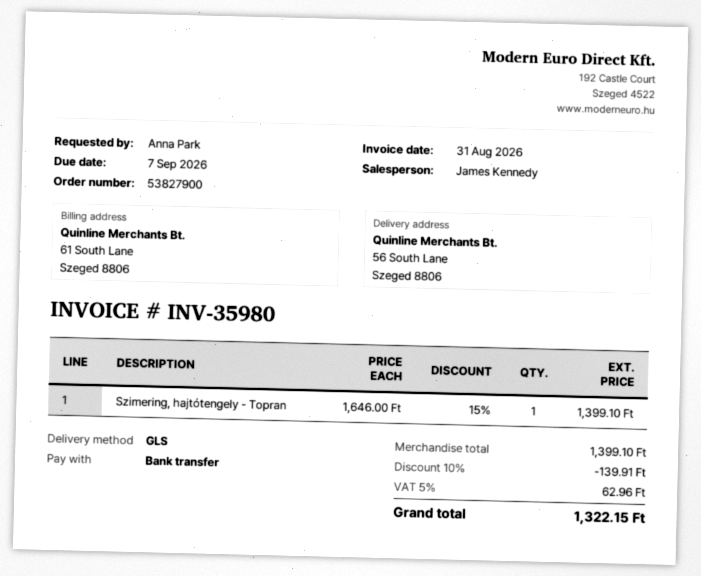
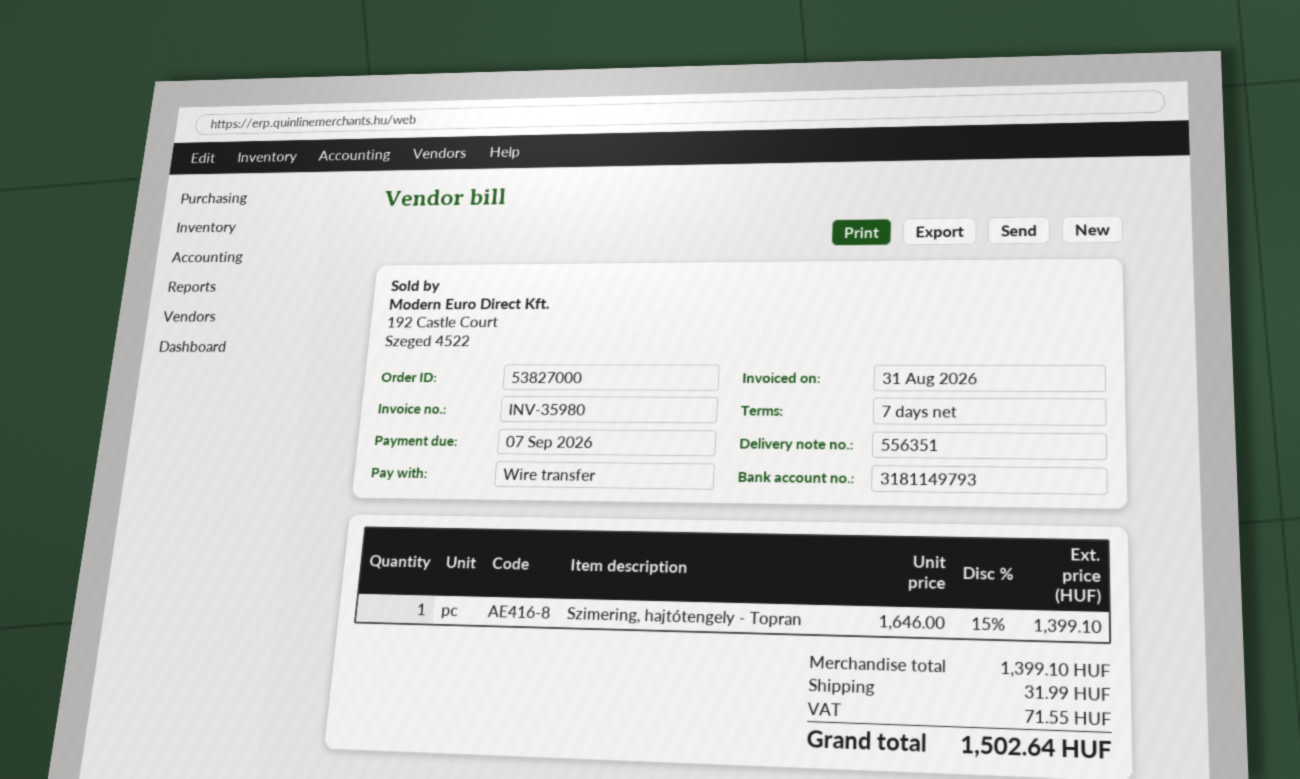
order number: 53827900 -> 53827000
discount: 10% = 139.91 -> none
shipping: none -> 31.99
tax: 62.96 -> 71.55
total: 1322.15 -> 1502.64

